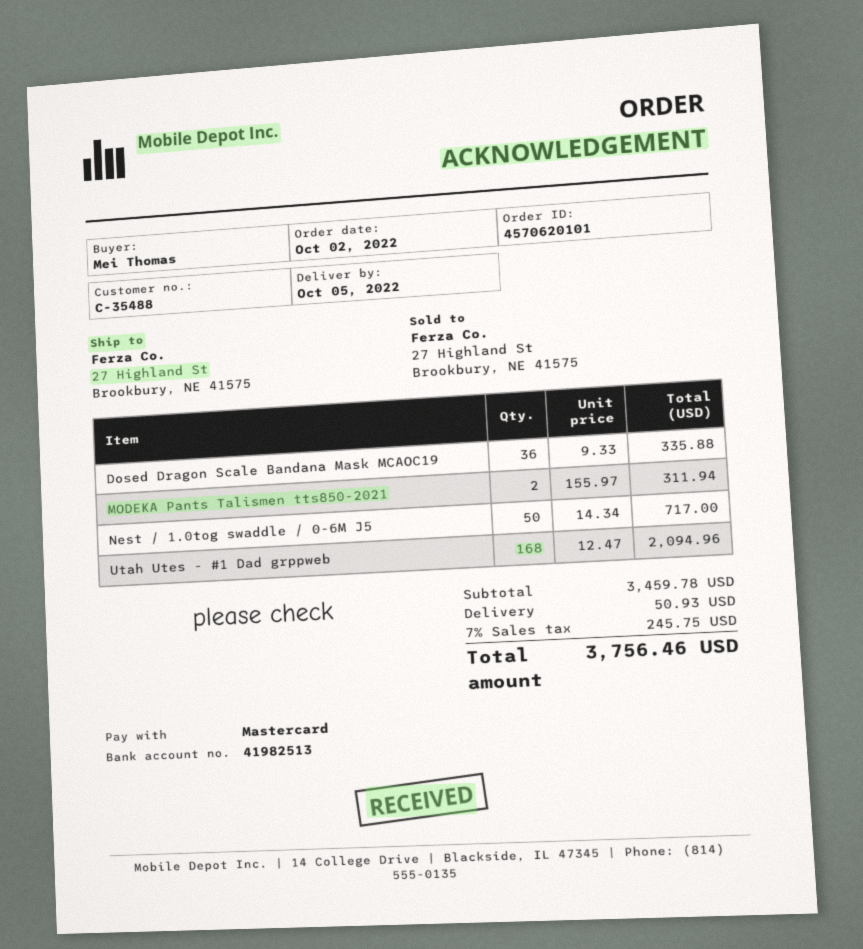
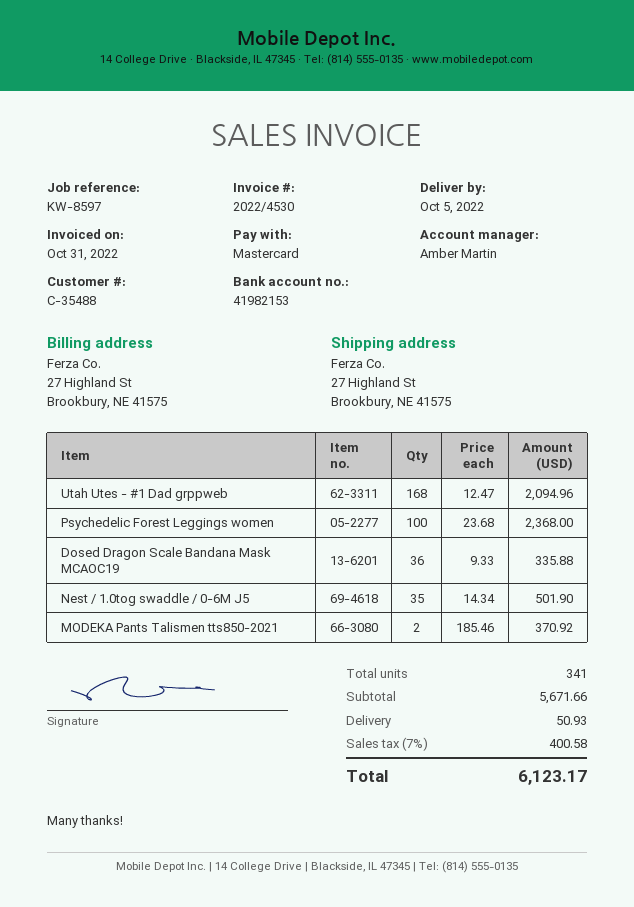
bank account: 41982513 -> 41982153
MODEKA Pants Talismen tts850-2021: 2 x 155.97 = 311.94 -> 2 x 185.46 = 370.92
Nest / 1.0tog swaddle / 0-6M J5: 50 x 14.34 = 717.00 -> 35 x 14.34 = 501.90
Psychedelic Forest Leggings women: none -> 100 x 23.68 = 2368.00
subtotal: 3459.78 -> 5671.66
tax: 7% = 245.75 -> 7% = 400.58
total: 3756.46 -> 6123.17

